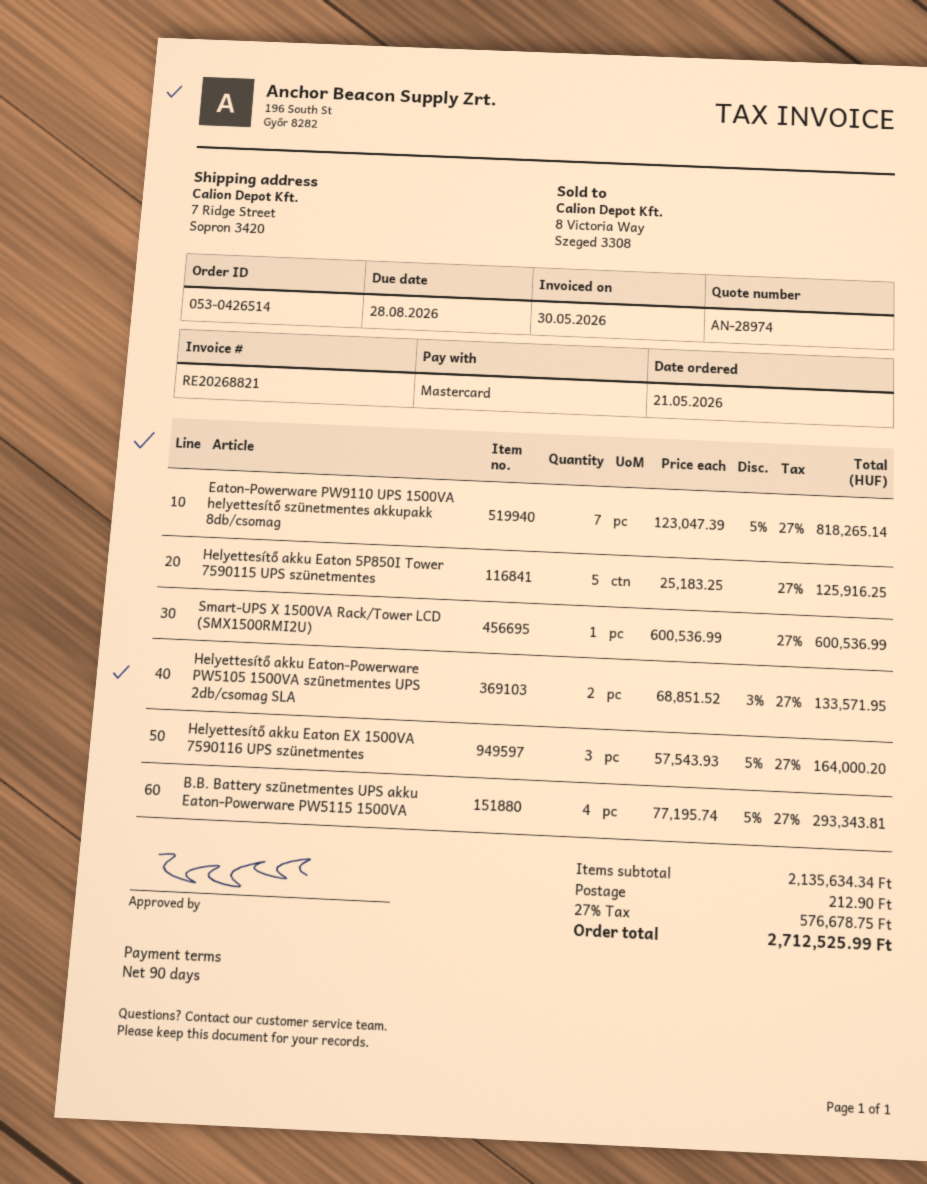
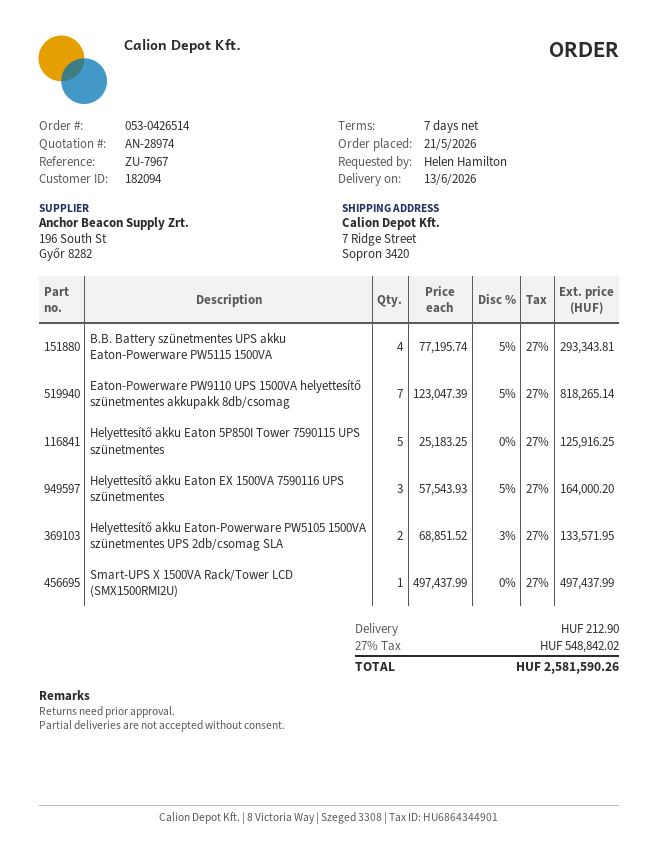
payment terms: 90 days -> 7 days
Smart-UPS X 1500VA Rack/Tower LCD (SMX1500RMI2U): 1 x 600536.99 = 600536.99 -> 1 x 497437.99 = 497437.99
tax: 27% = 576678.75 -> 27% = 548842.02
total: 2712525.99 -> 2581590.26

